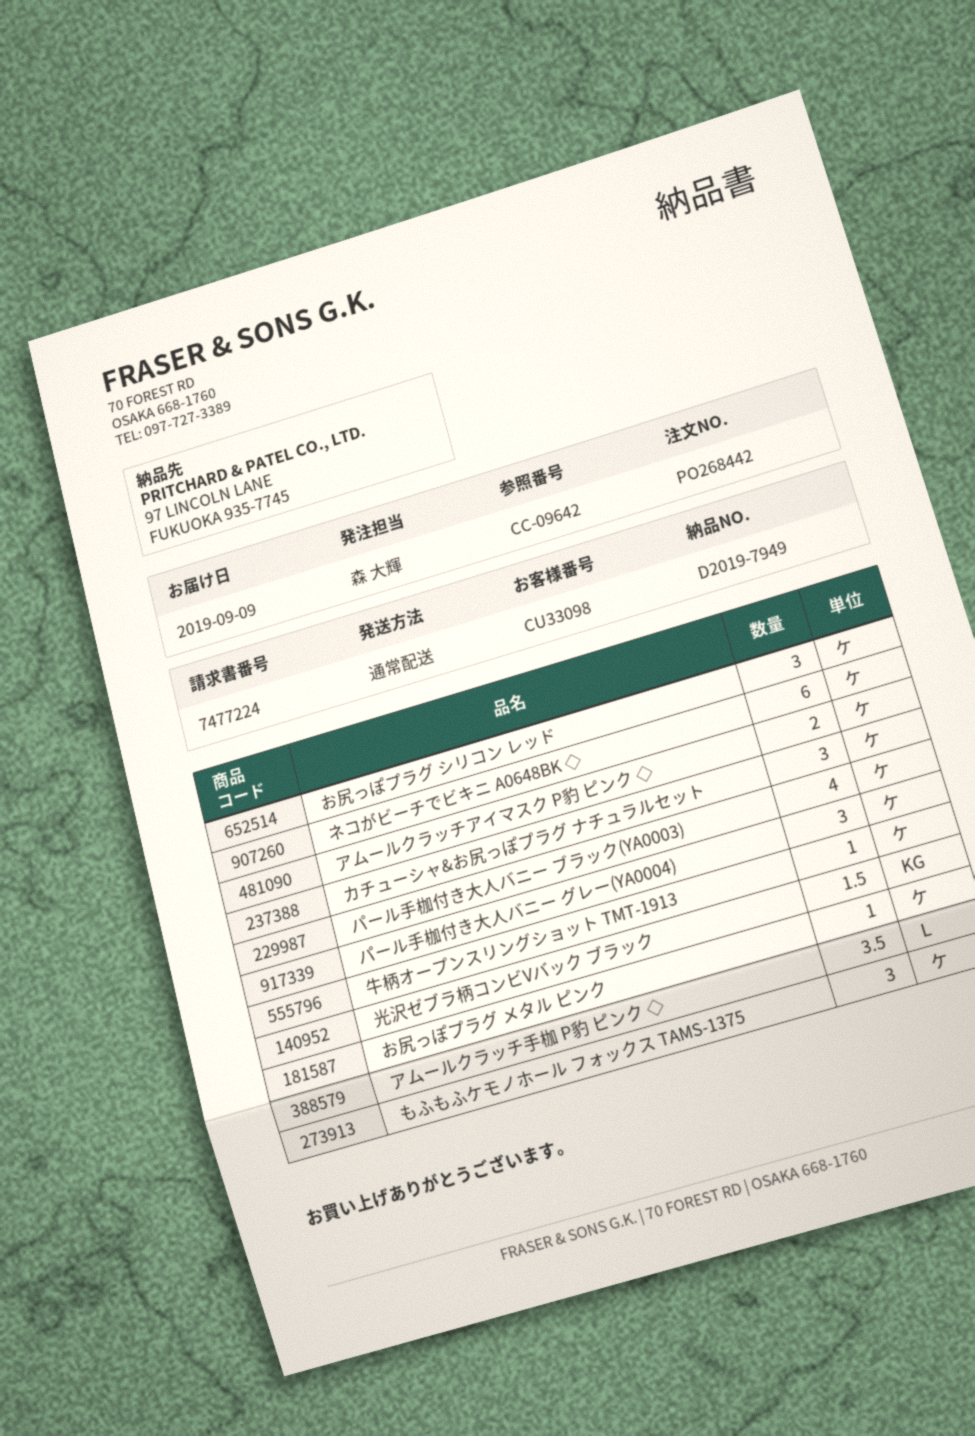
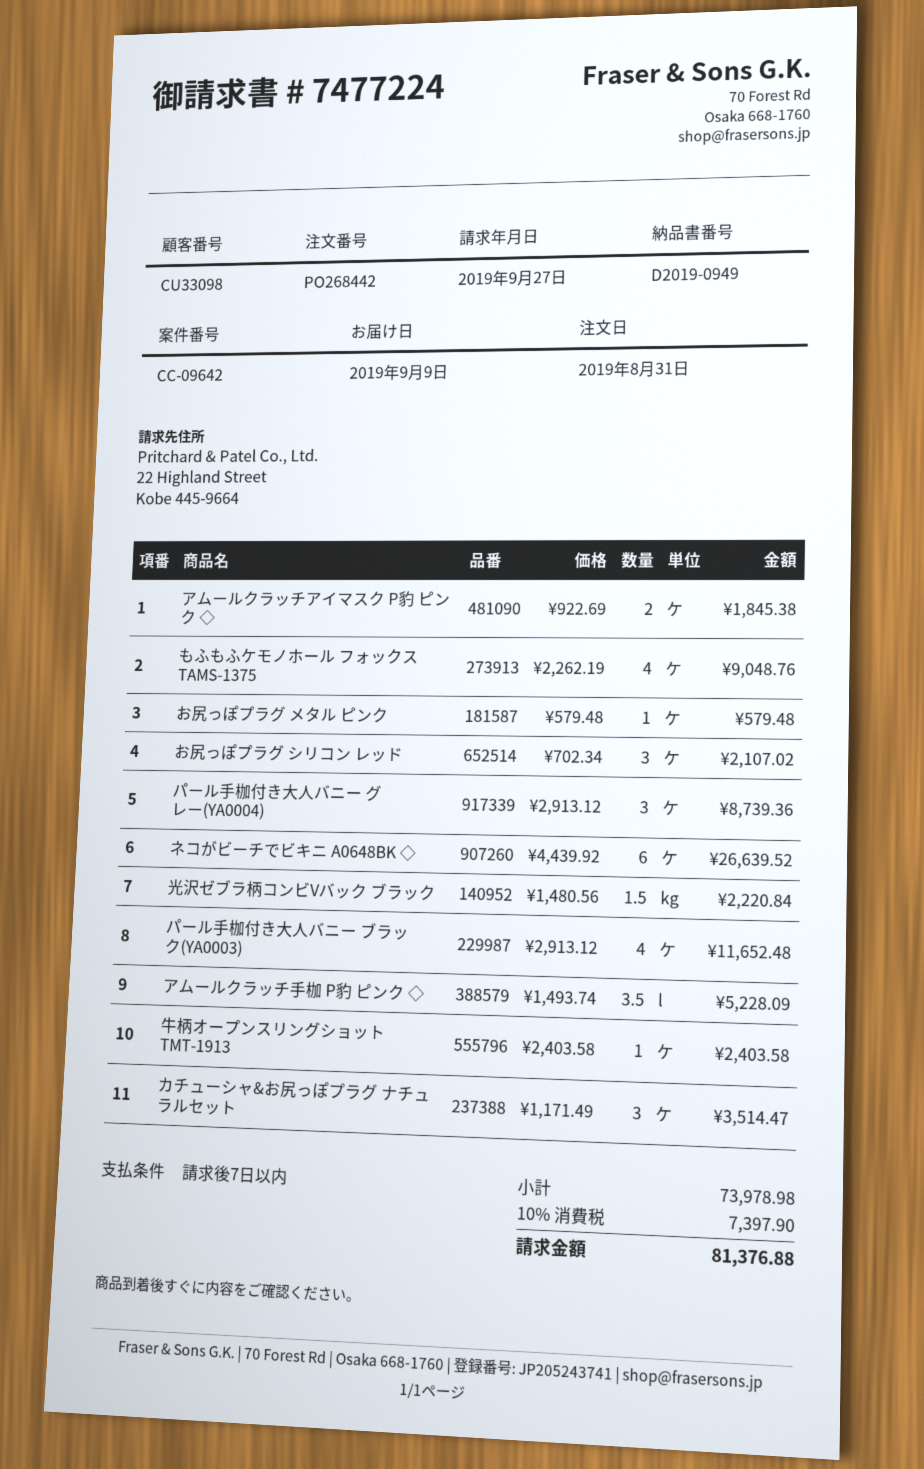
delivery note number: D2019-7949 -> D2019-0949
もふもふケモノホール フォックス TAMS-1375: 3 -> 4

